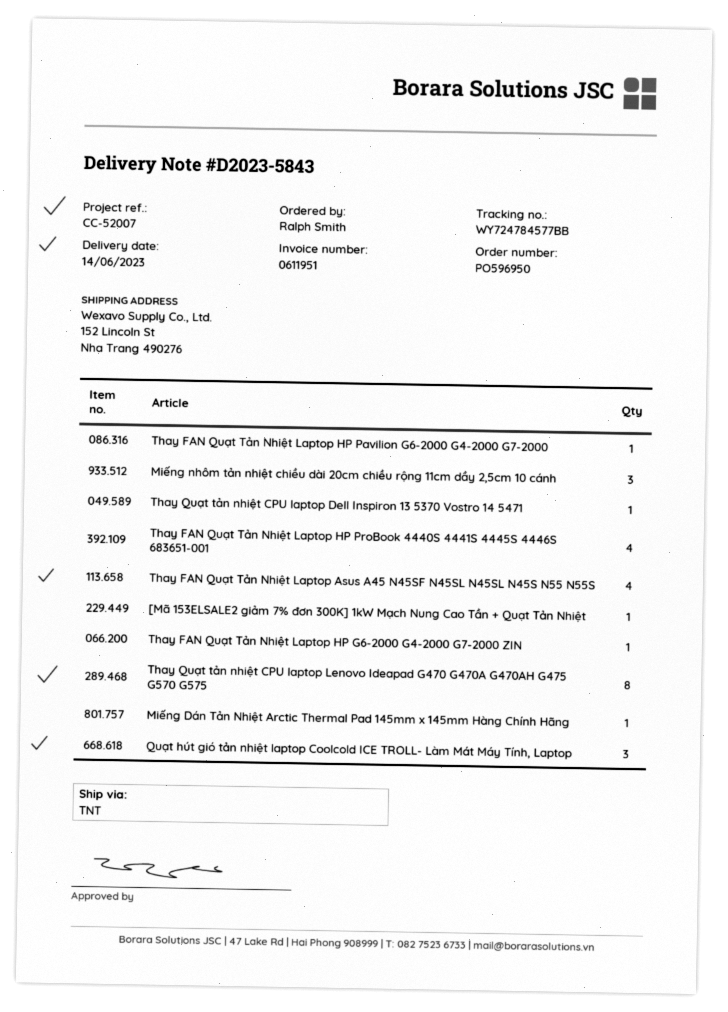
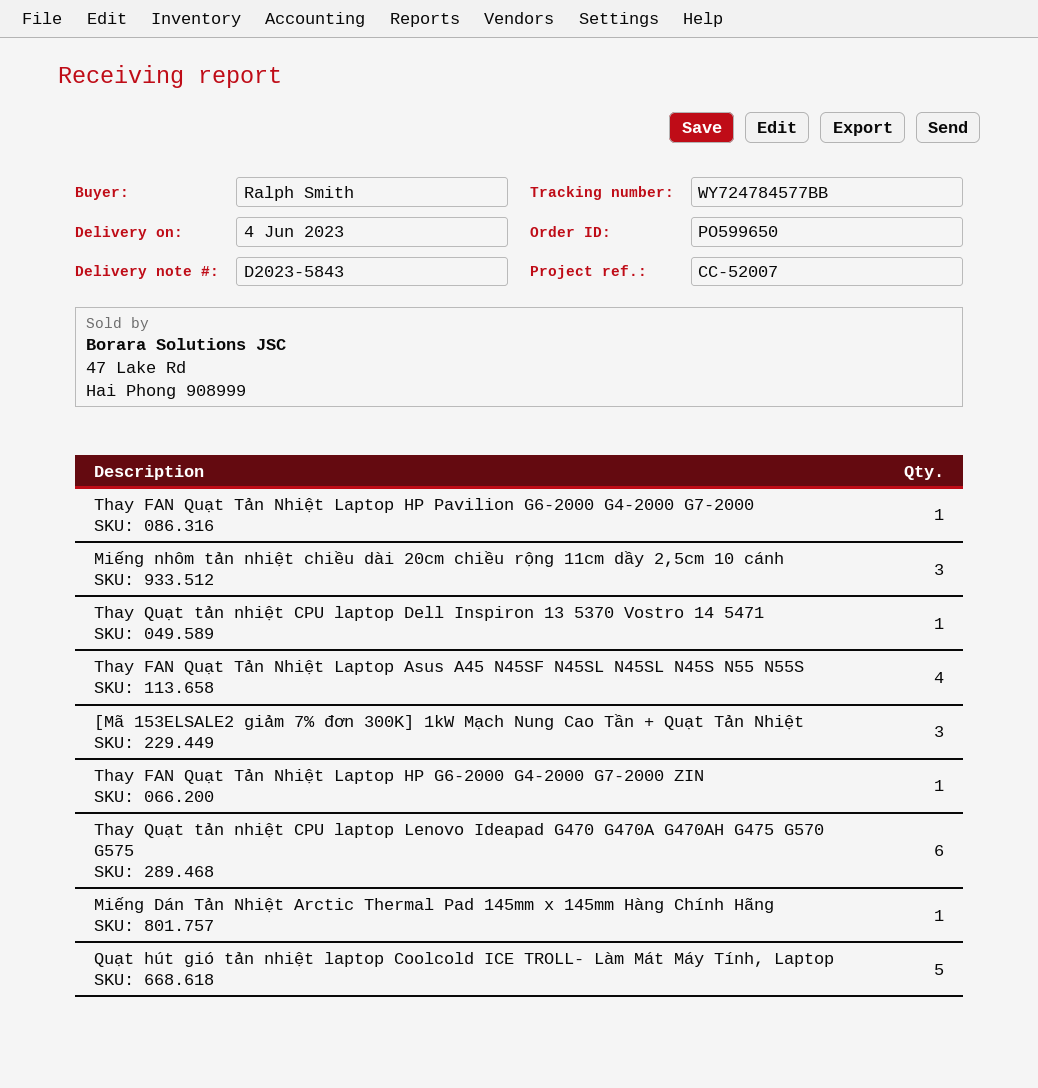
order number: PO596950 -> PO599650
delivery date: 2023-06-14 -> 2023-06-04
Thay FAN Quạt Tản Nhiệt Laptop HP ProBook 4440S 4441S 4445S 4446S 683651-001: 4 -> none
[Mã 153ELSALE2 giảm 7% đơn 300K] 1kW Mạch Nung Cao Tần + Quạt Tản Nhiệt: 1 -> 3
Thay Quạt tản nhiệt CPU laptop Lenovo Ideapad G470 G470A G470AH G475 G570 G575: 8 -> 6
Quạt hút gió tản nhiệt laptop Coolcold ICE TROLL- Làm Mát Máy Tính, Laptop: 3 -> 5

